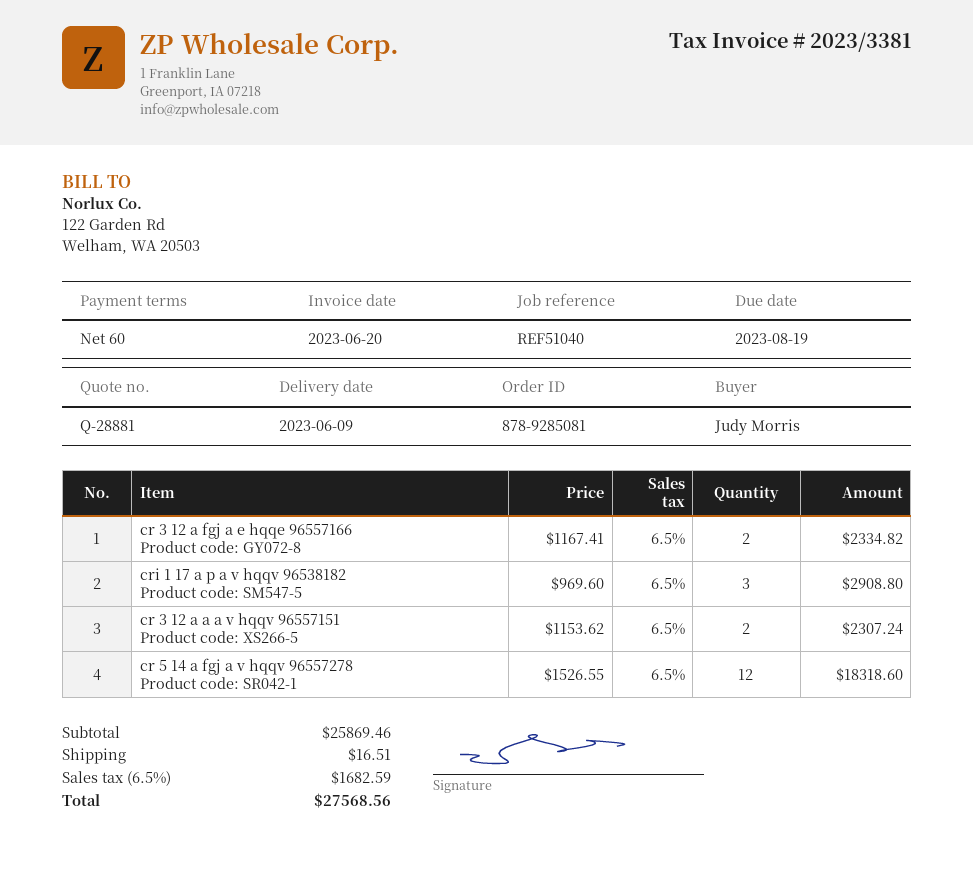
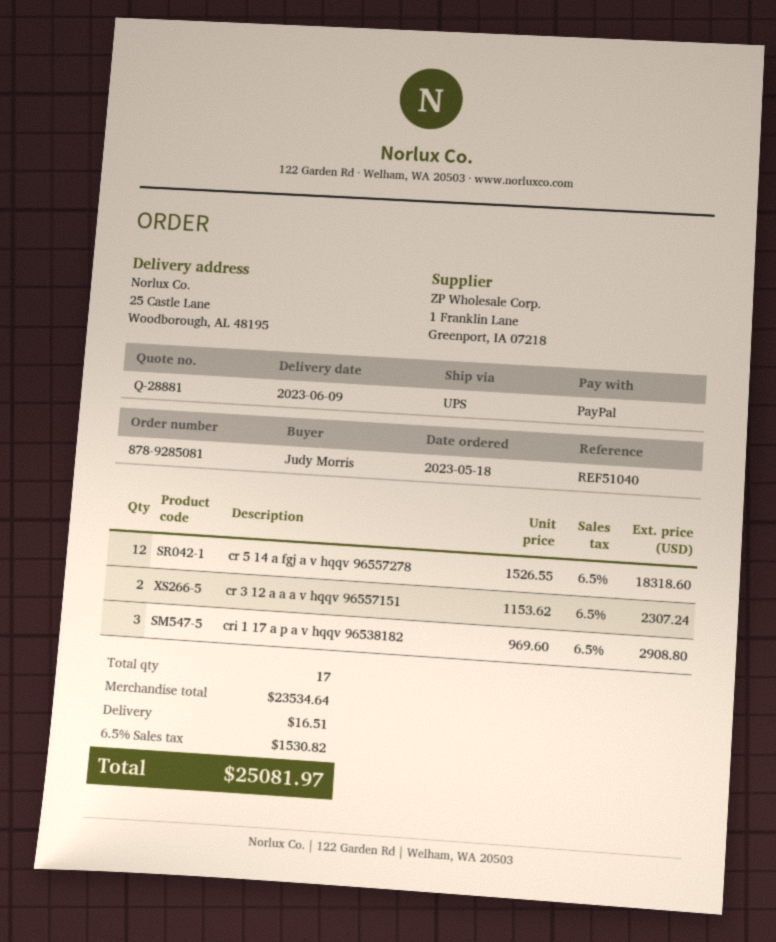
cr 3 12 a fgj a e hqqe 96557166: 2 x 1167.41 = 2334.82 -> none
subtotal: 25869.46 -> 23534.64
tax: 6.5% = 1682.59 -> 6.5% = 1530.82
total: 27568.56 -> 25081.97

